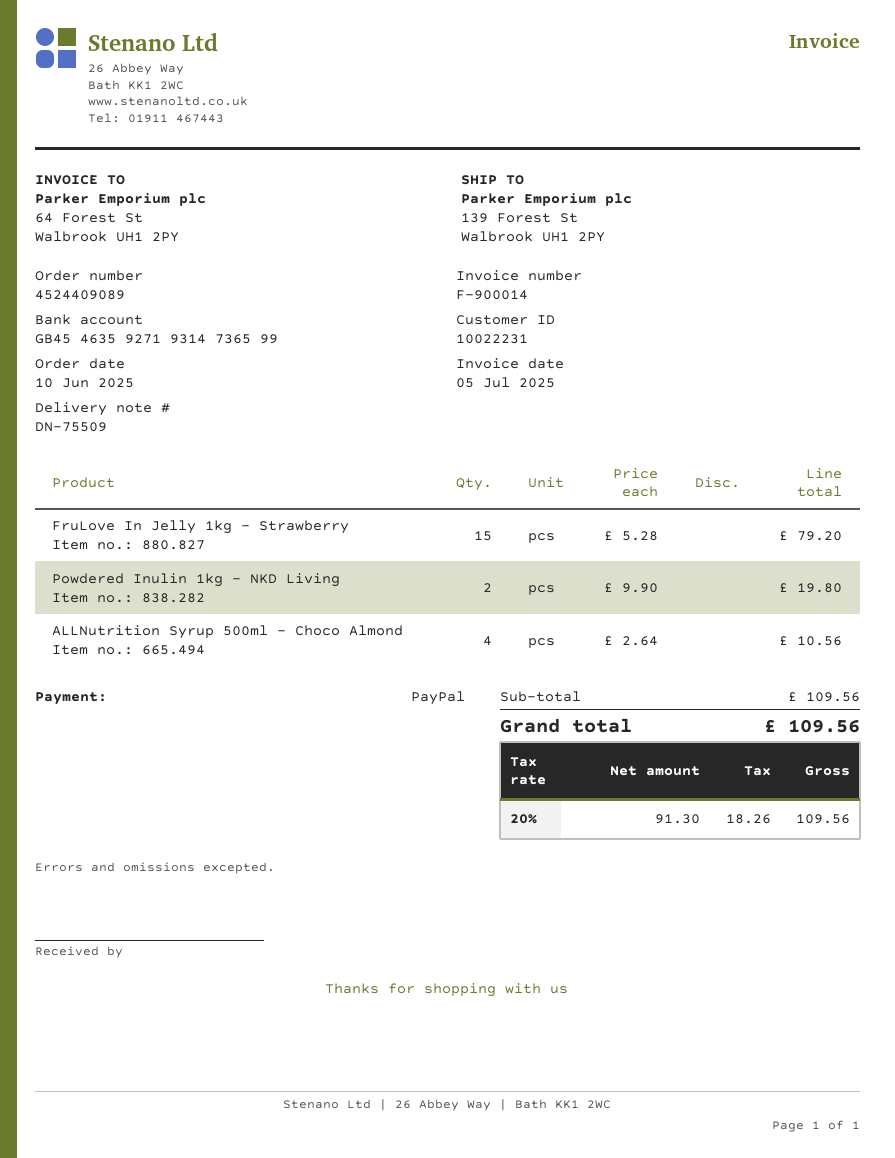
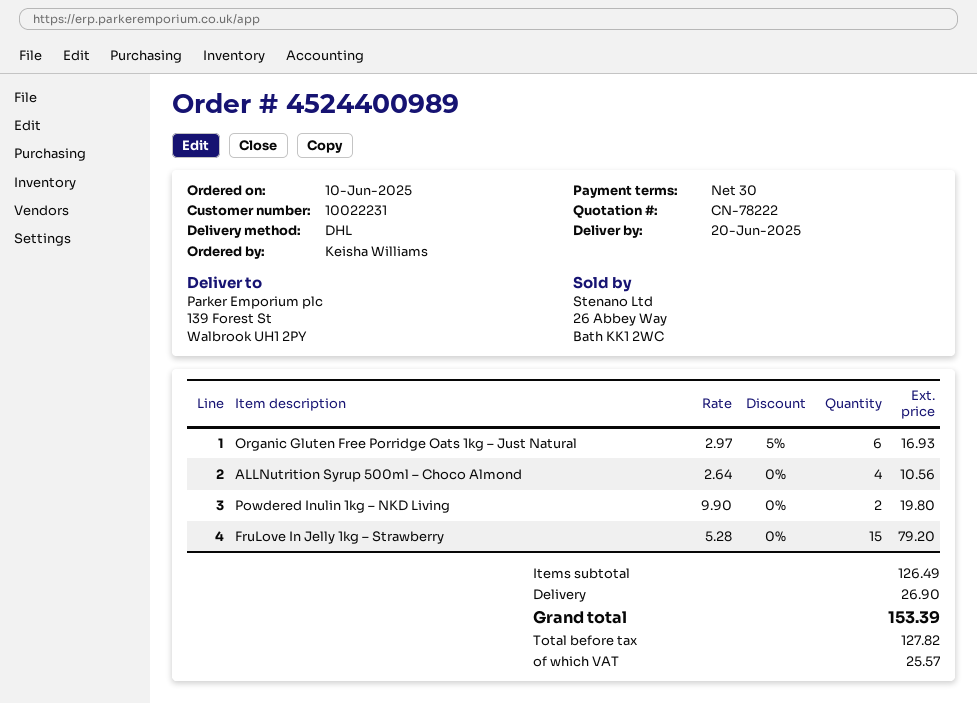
order number: 4524409089 -> 4524400989
Organic Gluten Free Porridge Oats 1kg – Just Natural: none -> 6 x 2.97 - 5% = 16.93
subtotal: 109.56 -> 126.49
shipping: none -> 26.90
net: 91.30 -> 127.82
tax: 18.26 -> 25.57
total: 109.56 -> 153.39

